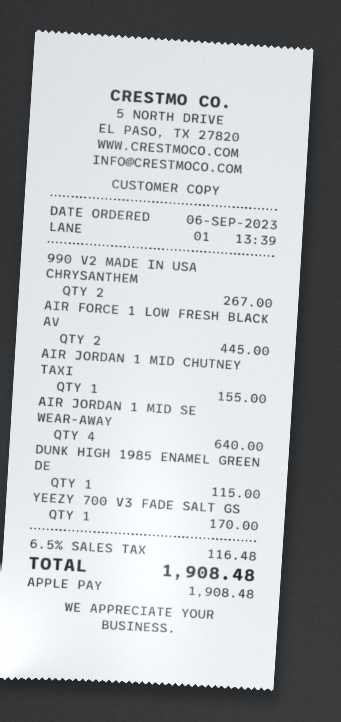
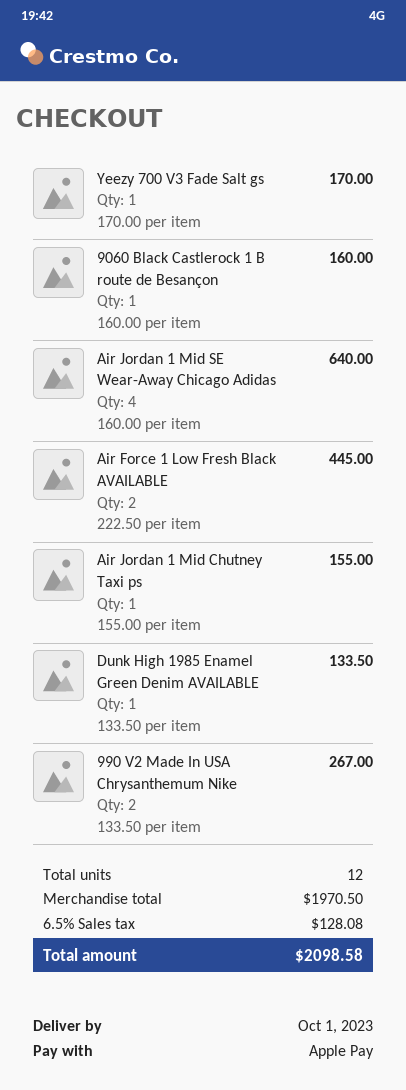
DUNK HIGH 1985 ENAMEL GREEN DE: 1 for 115.00 -> 1 for 133.50
9060 Black Castlerock 1 B route de Besançon: none -> 1 for 160.00
tax: 6.5% = 116.48 -> 6.5% = 128.08
total: 1908.48 -> 2098.58

